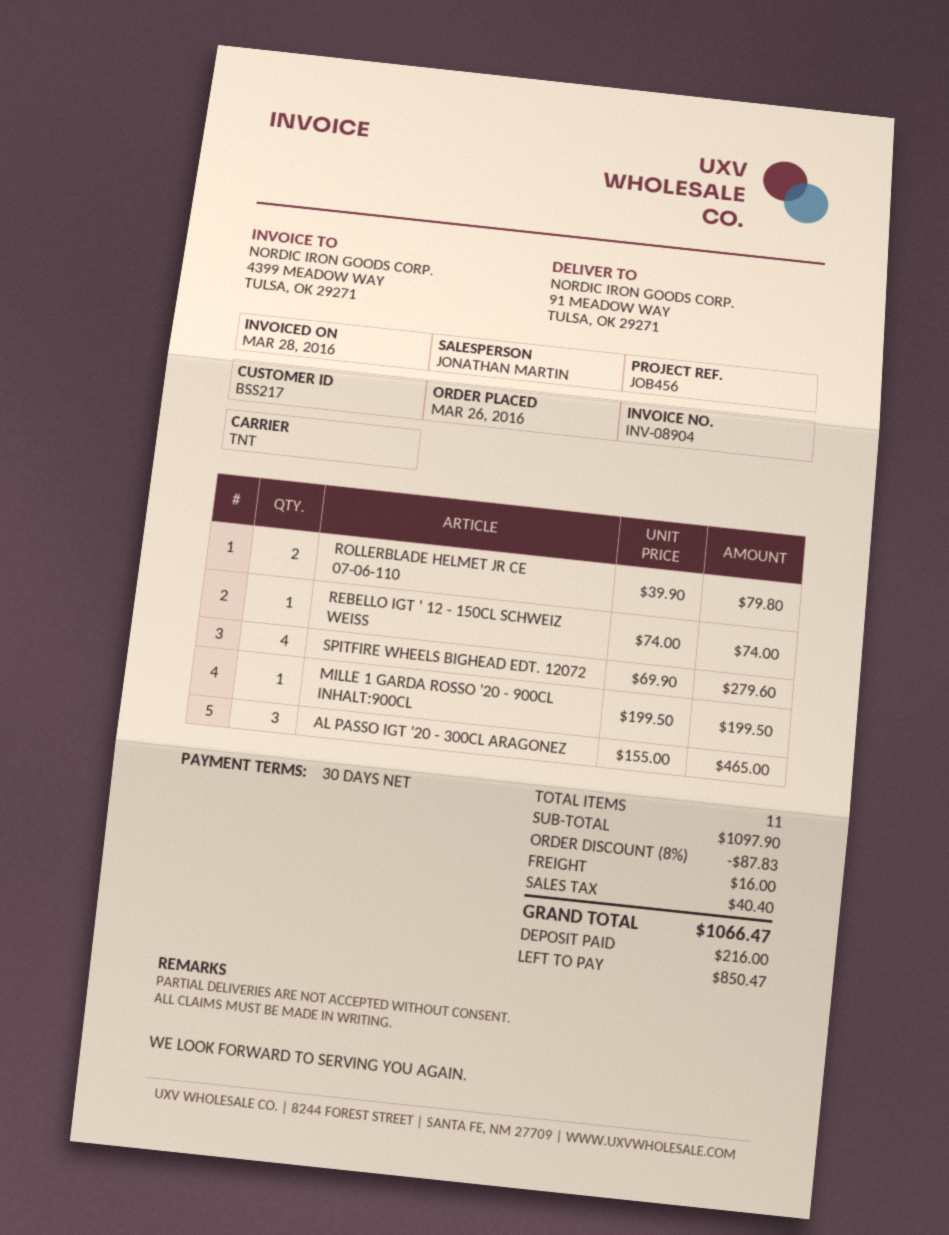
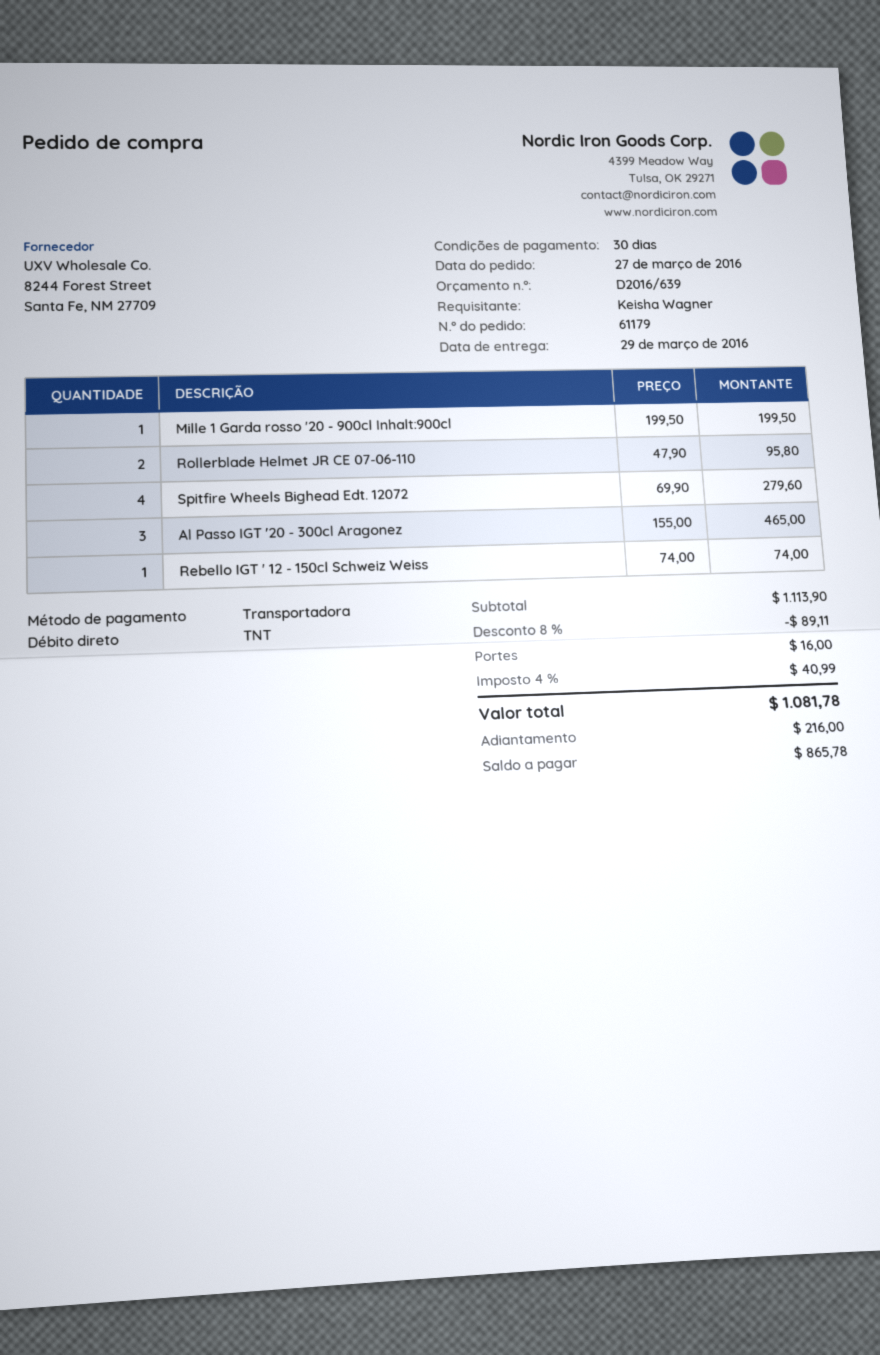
order date: 2016-03-26 -> 2016-03-27
ROLLERBLADE HELMET JR CE 07-06-110: 2 x 39.90 = 79.80 -> 2 x 47.90 = 95.80
subtotal: 1097.90 -> 1113.90
discount: 8% = 87.83 -> 8% = 89.11
tax: 40.40 -> 40.99
total: 1066.47 -> 1081.78
balance: 850.47 -> 865.78

